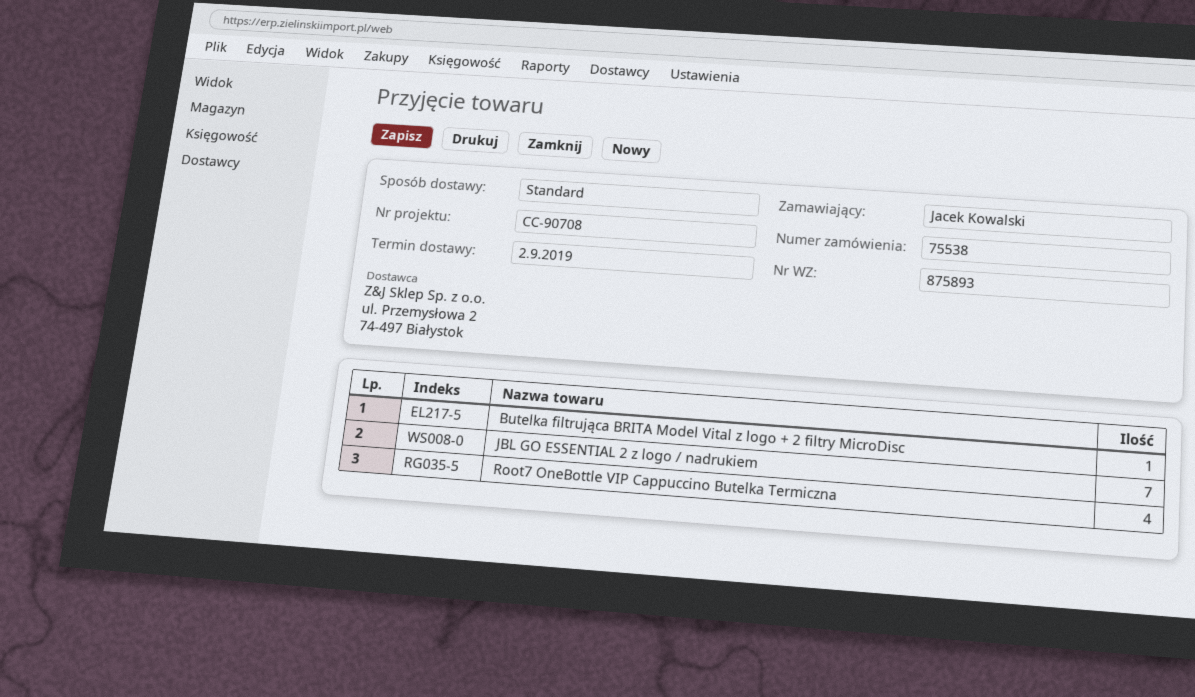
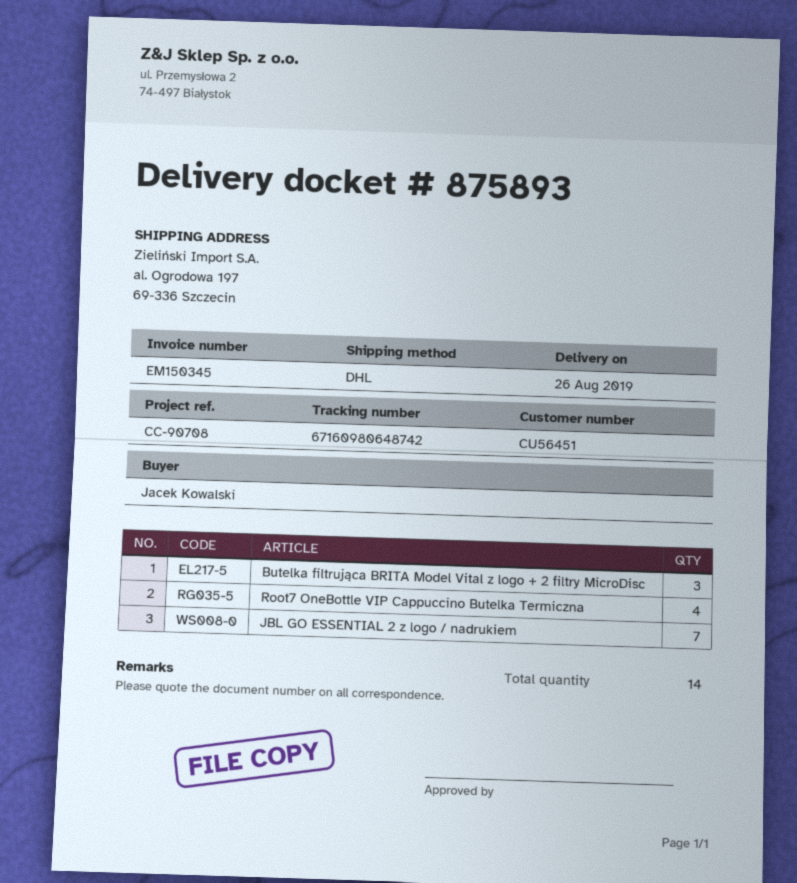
delivery date: 2019-09-02 -> 2019-08-26
shipping method: standard -> DHL
Butelka filtrująca BRITA Model Vital z logo + 2 filtry MicroDisc: 1 -> 3

